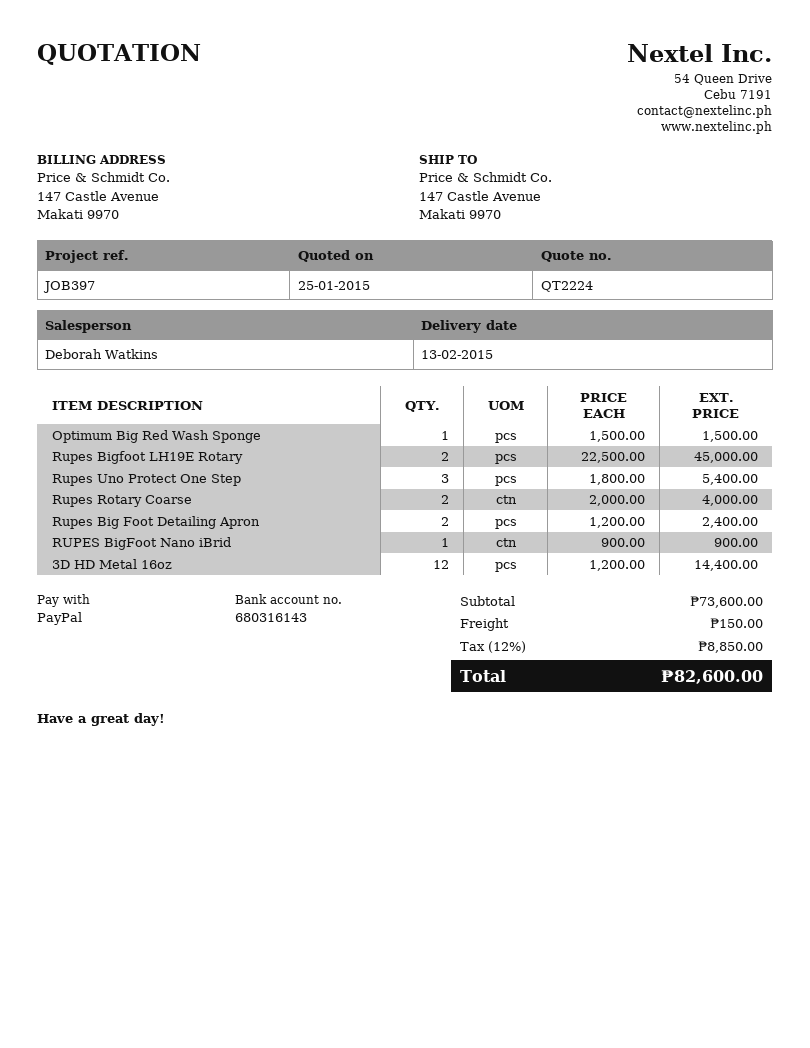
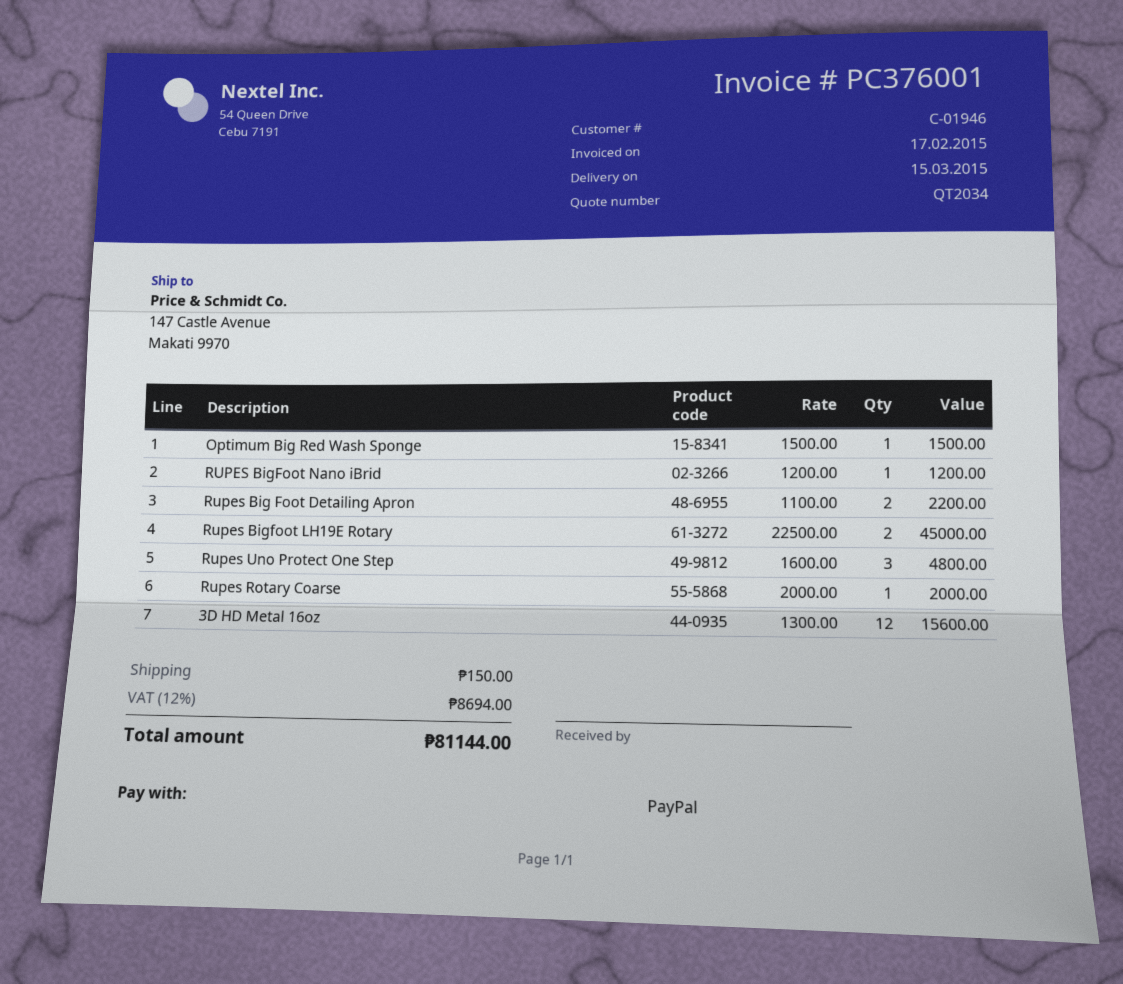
quote number: QT2224 -> QT2034
delivery date: 2015-02-13 -> 2015-03-15
Rupes Uno Protect One Step: 3 x 1800.00 = 5400.00 -> 3 x 1600.00 = 4800.00
Rupes Rotary Coarse: 2 x 2000.00 = 4000.00 -> 1 x 2000.00 = 2000.00
Rupes Big Foot Detailing Apron: 2 x 1200.00 = 2400.00 -> 2 x 1100.00 = 2200.00
RUPES BigFoot Nano iBrid: 1 x 900.00 = 900.00 -> 1 x 1200.00 = 1200.00
3D HD Metal 16oz: 12 x 1200.00 = 14400.00 -> 12 x 1300.00 = 15600.00
tax: 12% = 8850.00 -> 12% = 8694.00
total: 82600.00 -> 81144.00

